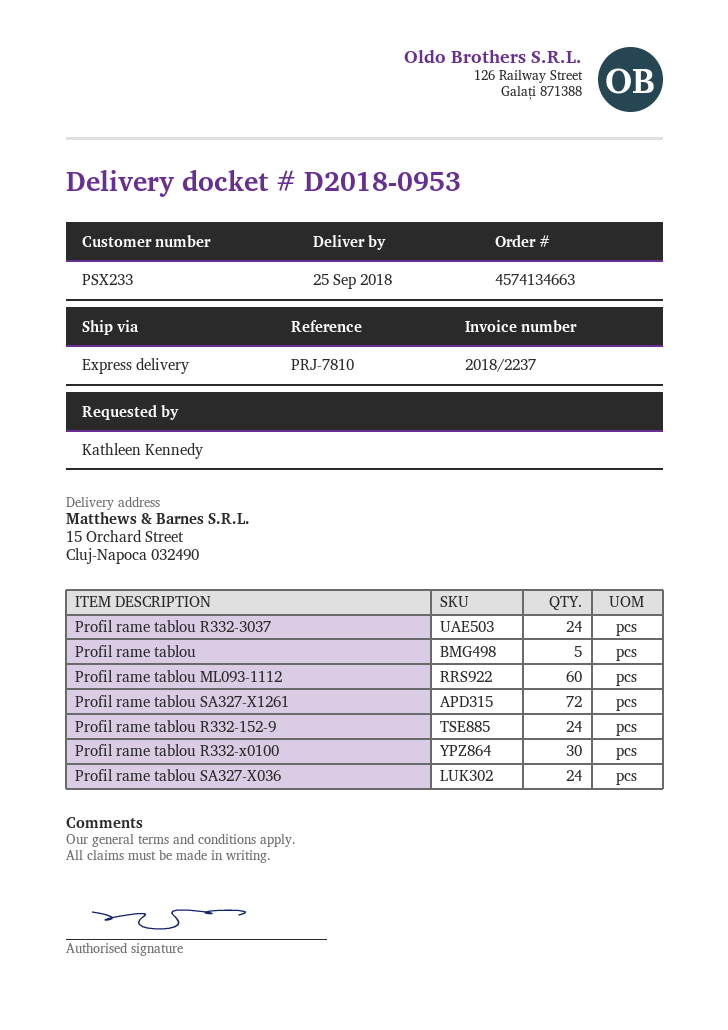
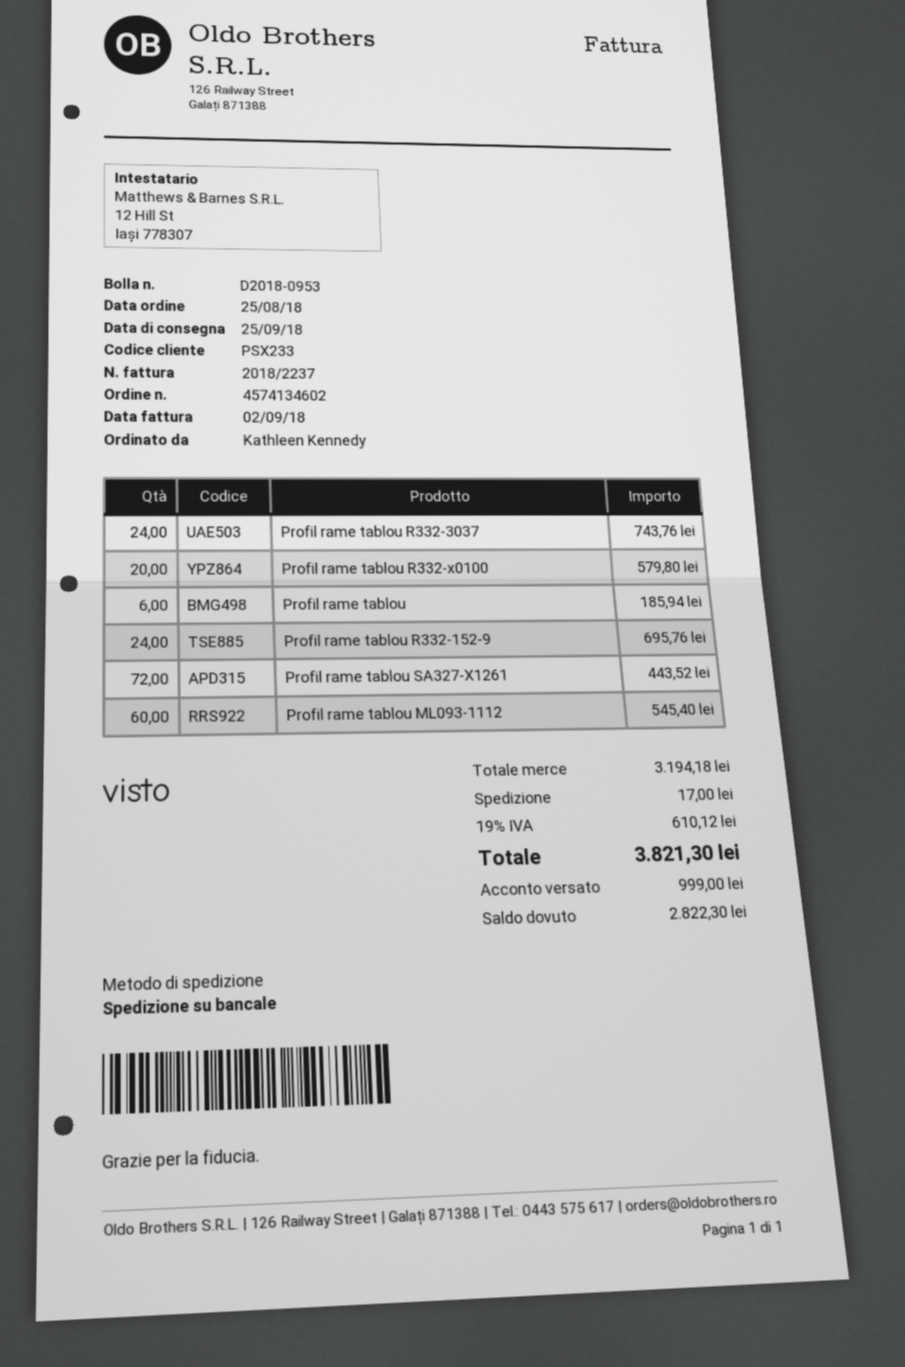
order number: 4574134663 -> 4574134602
shipping method: express -> pallet freight
Profil rame tablou: 5 -> 6
Profil rame tablou R332-x0100: 30 -> 20
Profil rame tablou SA327-X036: 24 -> none

